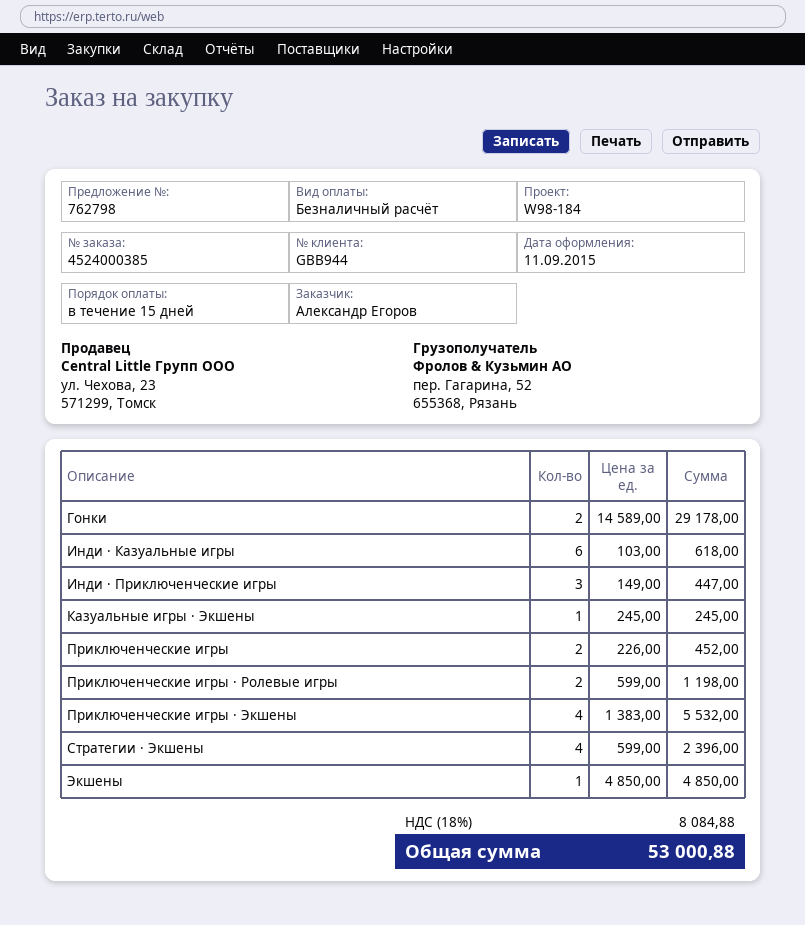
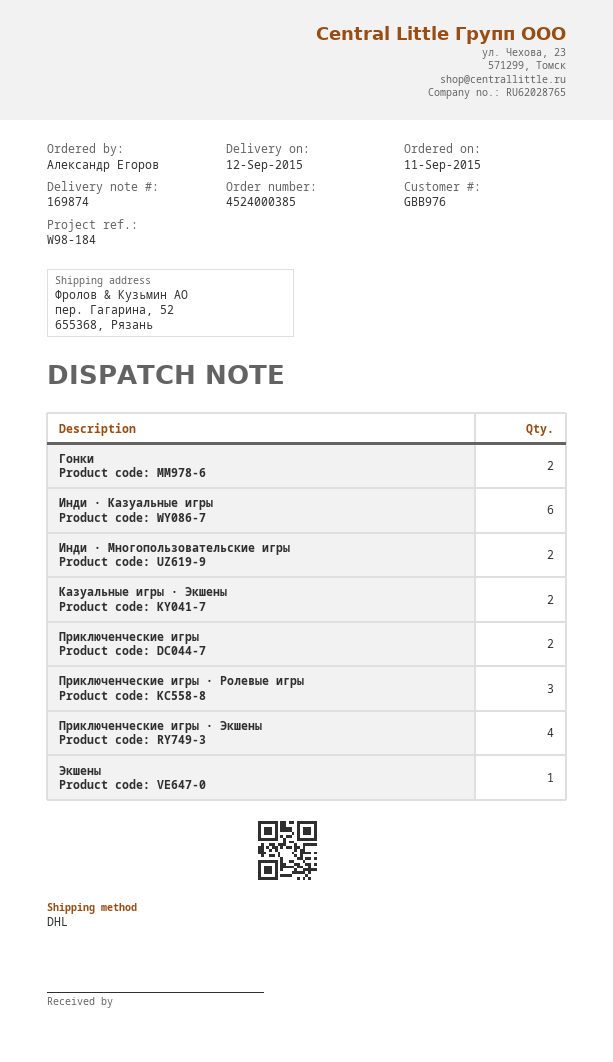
customer number: GBB944 -> GBB976
Инди · Приключенческие игры: 3 -> none
Казуальные игры · Экшены: 1 -> 2
Приключенческие игры · Ролевые игры: 2 -> 3
Стратегии · Экшены: 4 -> none
Инди · Многопользовательские игры: none -> 2

